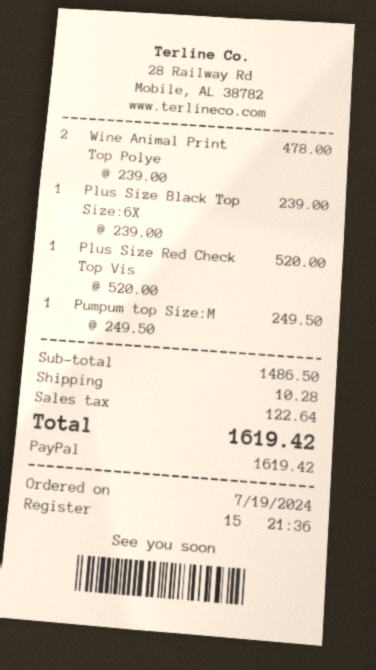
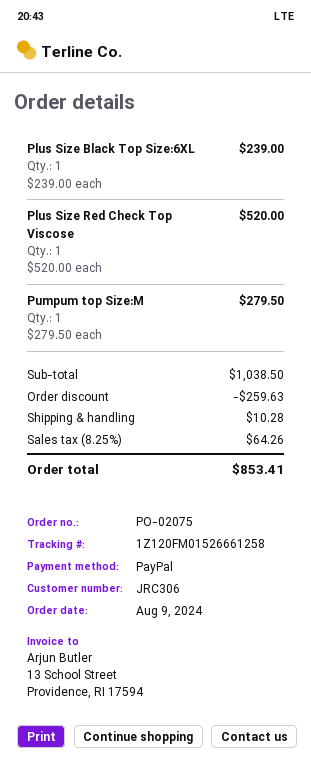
order date: 2024-07-19 -> 2024-08-09
Wine Animal Print Top Polye: 2 x 239.00 = 478.00 -> none
Pumpum top Size:M: 1 x 249.50 = 249.50 -> 1 x 279.50 = 279.50
subtotal: 1486.50 -> 1038.50
discount: none -> 259.63
tax: 122.64 -> 64.26
total: 1619.42 -> 853.41

